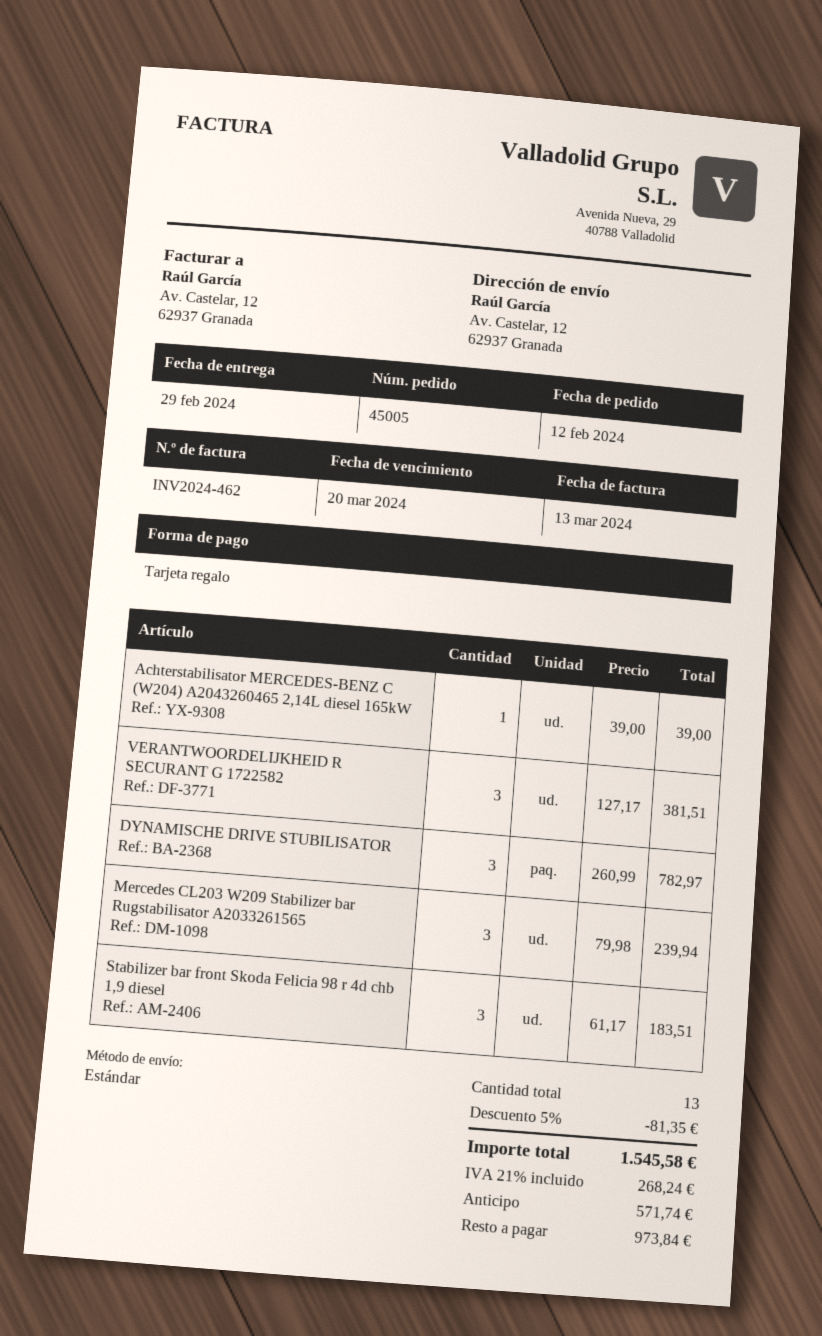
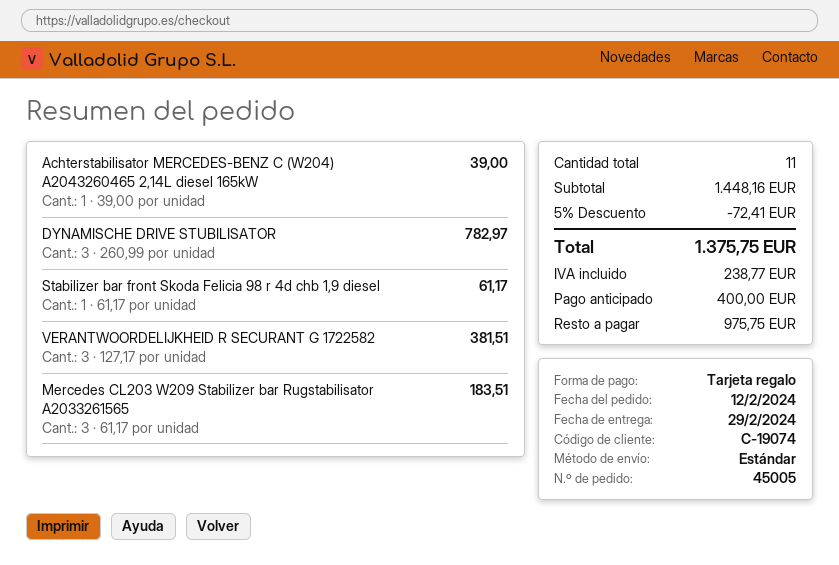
Mercedes CL203 W209 Stabilizer bar Rugstabilisator A2033261565: 3 x 79.98 = 239.94 -> 3 x 61.17 = 183.51
Stabilizer bar front Skoda Felicia 98 r 4d chb 1,9 diesel: 3 x 61.17 = 183.51 -> 1 x 61.17 = 61.17
total quantity: 13 -> 11
discount: 5% = 81.35 -> 5% = 72.41
tax: 268.24 -> 238.77
total: 1545.58 -> 1375.75
deposit: 571.74 -> 400.00
balance: 973.84 -> 975.75

